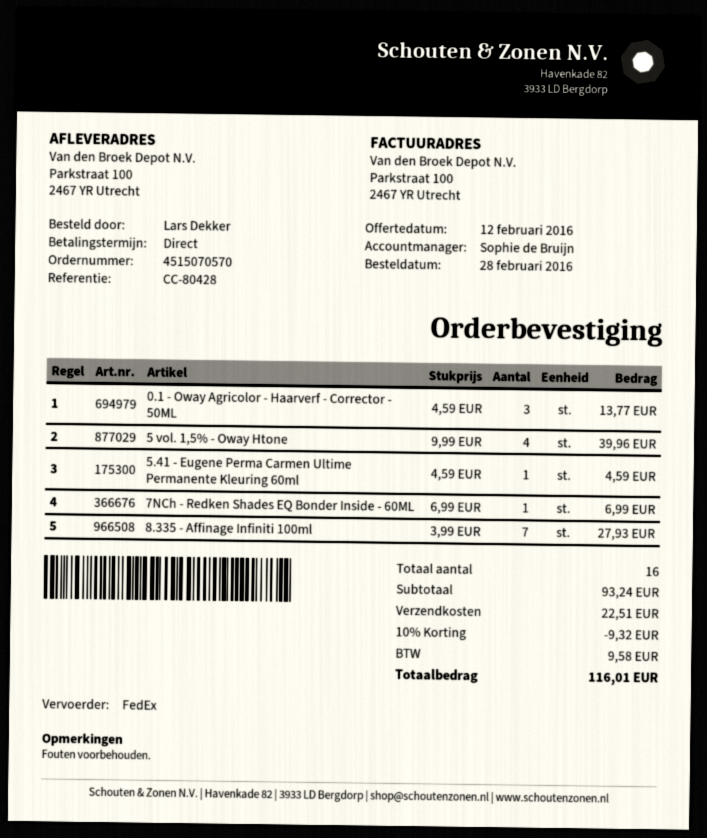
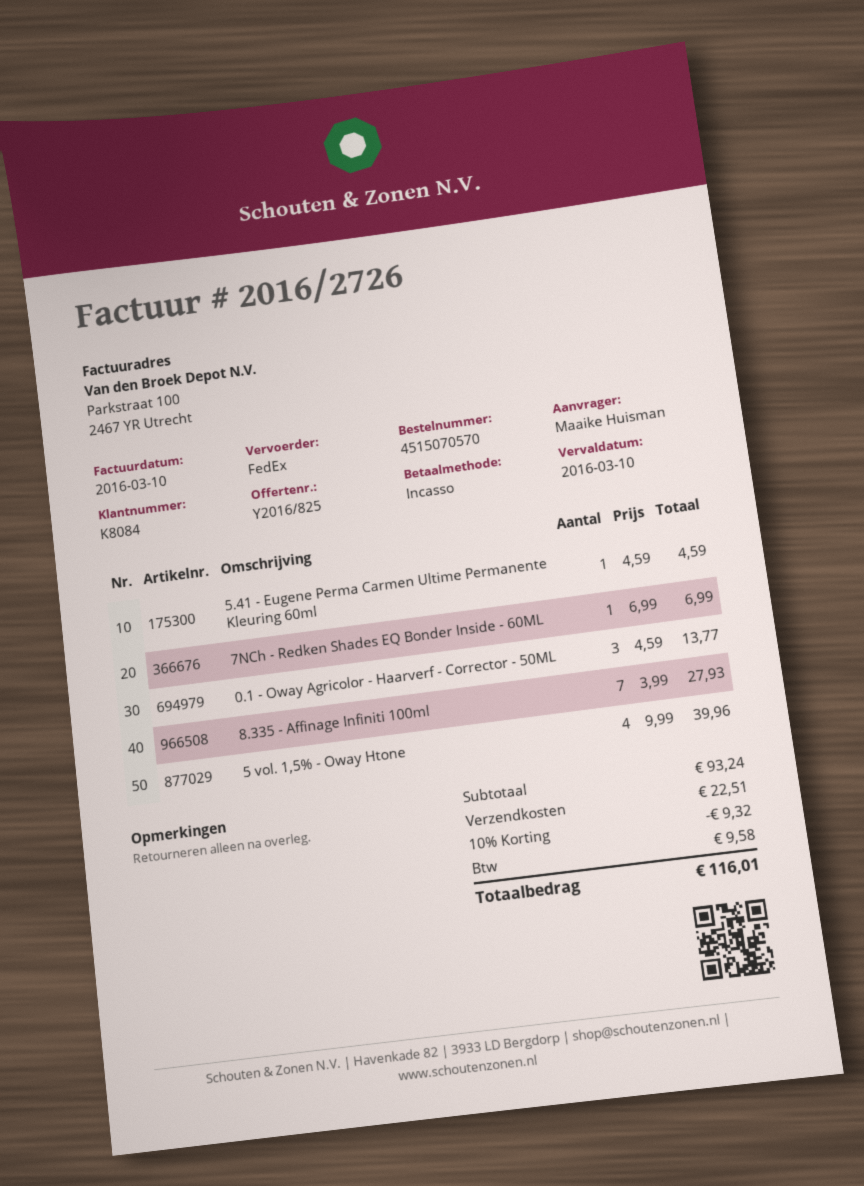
ordered by: Lars Dekker -> Maaike Huisman

